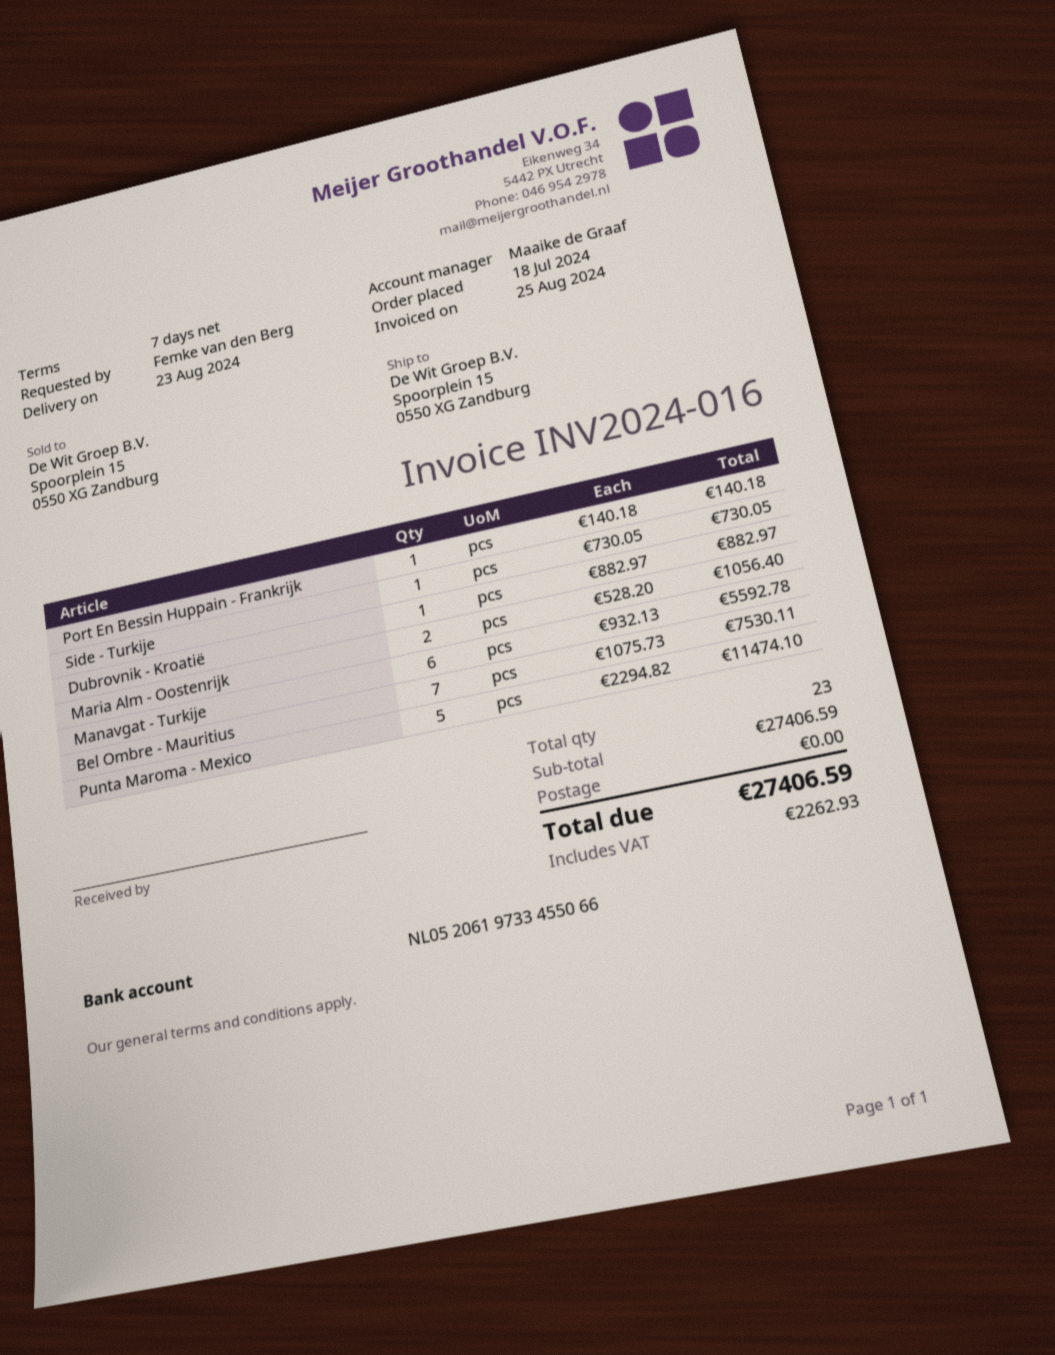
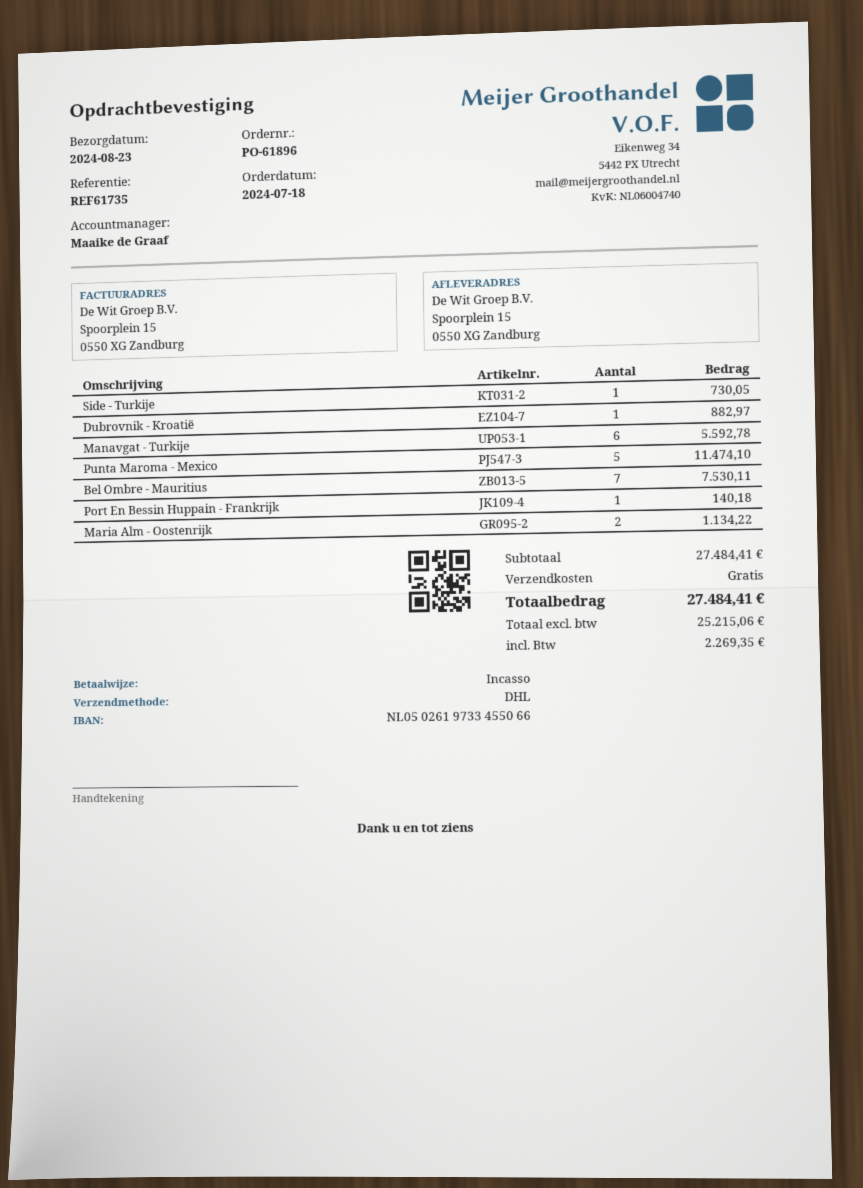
bank account: NL0520619733455066 -> NL0502619733455066
Maria Alm - Oostenrijk: 2 for 1056.40 -> 2 for 1134.22
subtotal: 27406.59 -> 27484.41
tax: 2262.93 -> 2269.35
total: 27406.59 -> 27484.41

